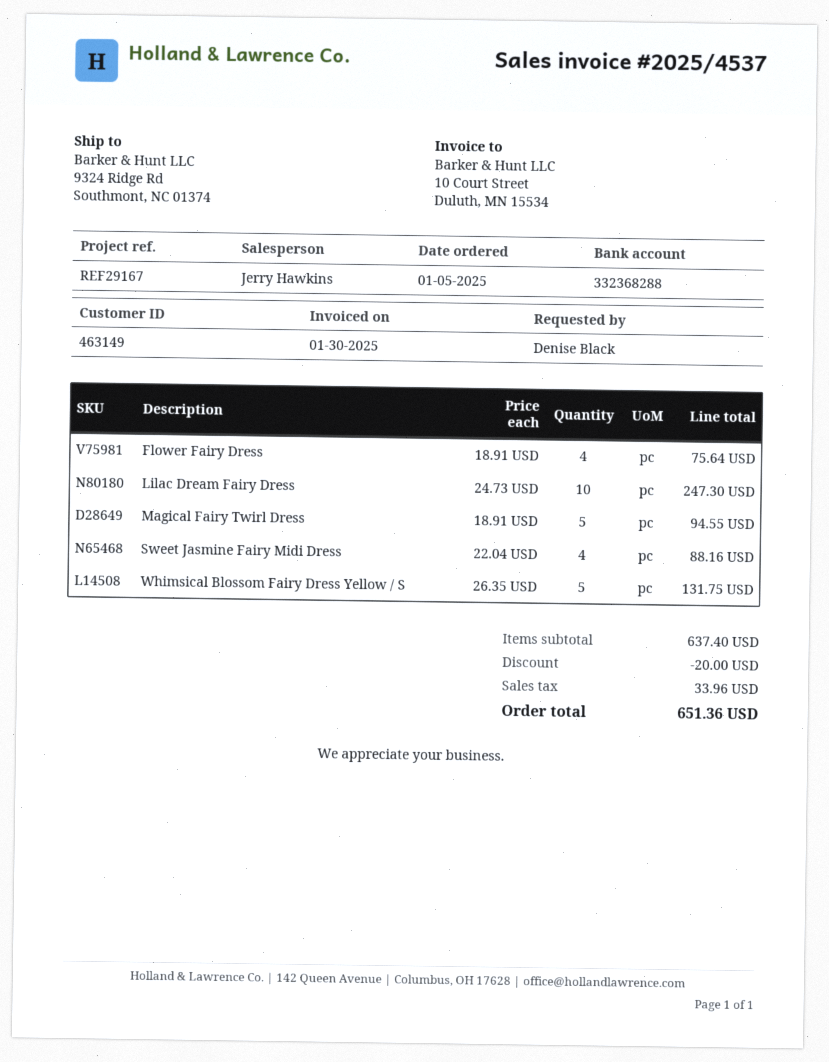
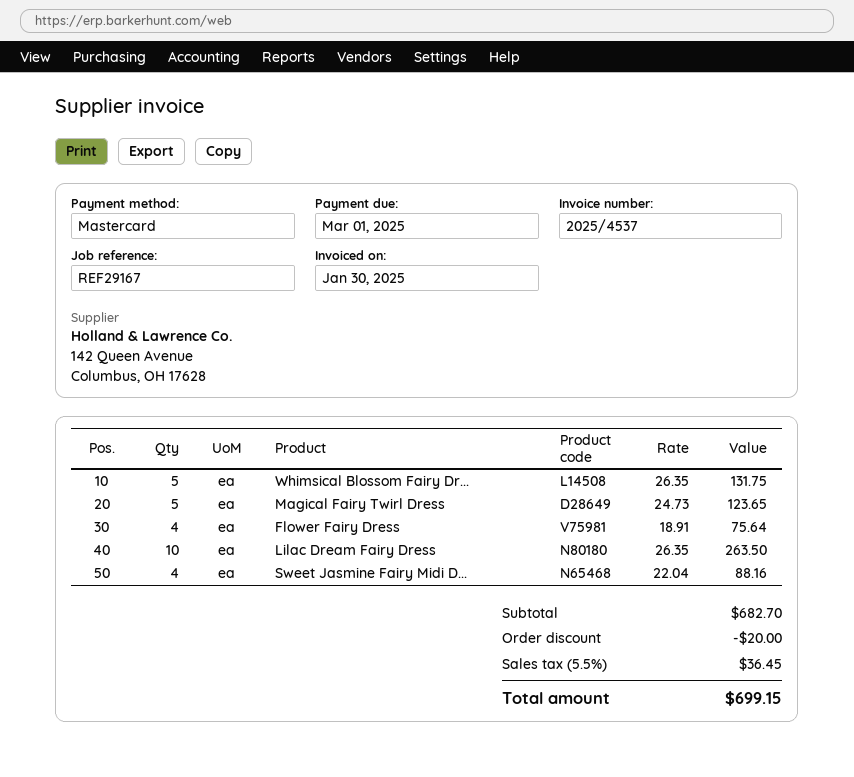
Lilac Dream Fairy Dress: 10 x 24.73 = 247.30 -> 10 x 26.35 = 263.50
Magical Fairy Twirl Dress: 5 x 18.91 = 94.55 -> 5 x 24.73 = 123.65
subtotal: 637.40 -> 682.70
tax: 33.96 -> 36.45
total: 651.36 -> 699.15

